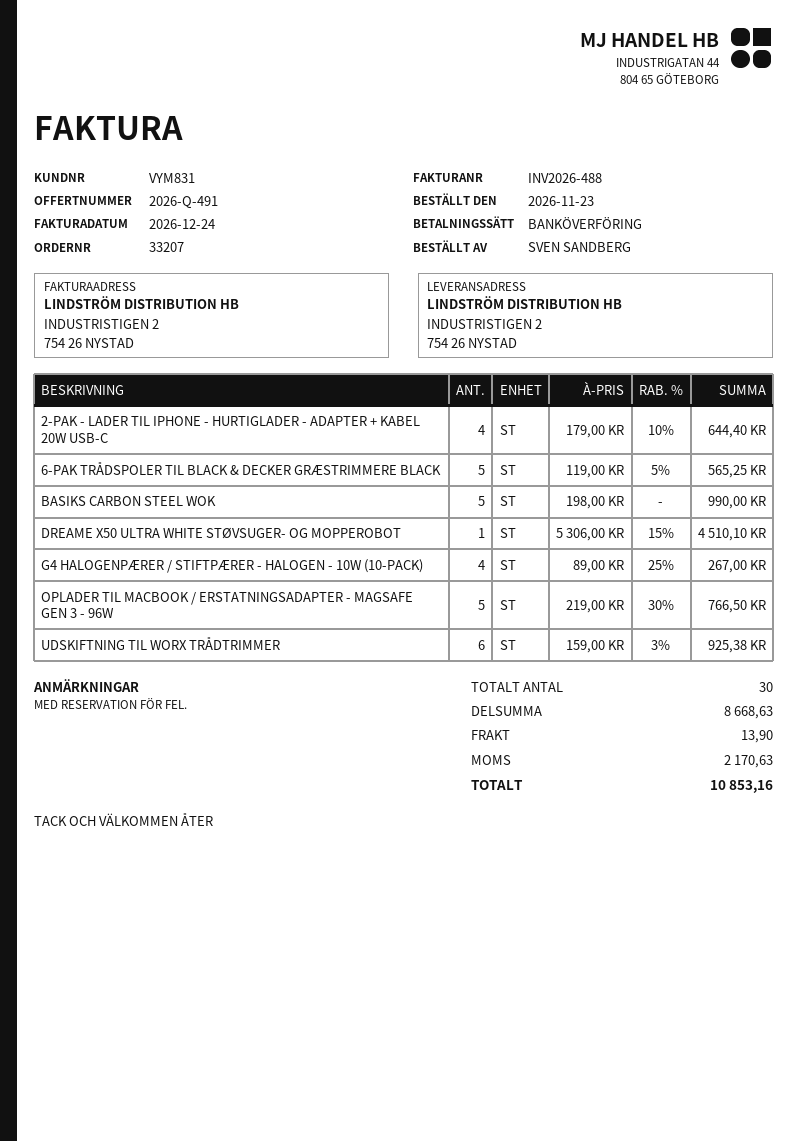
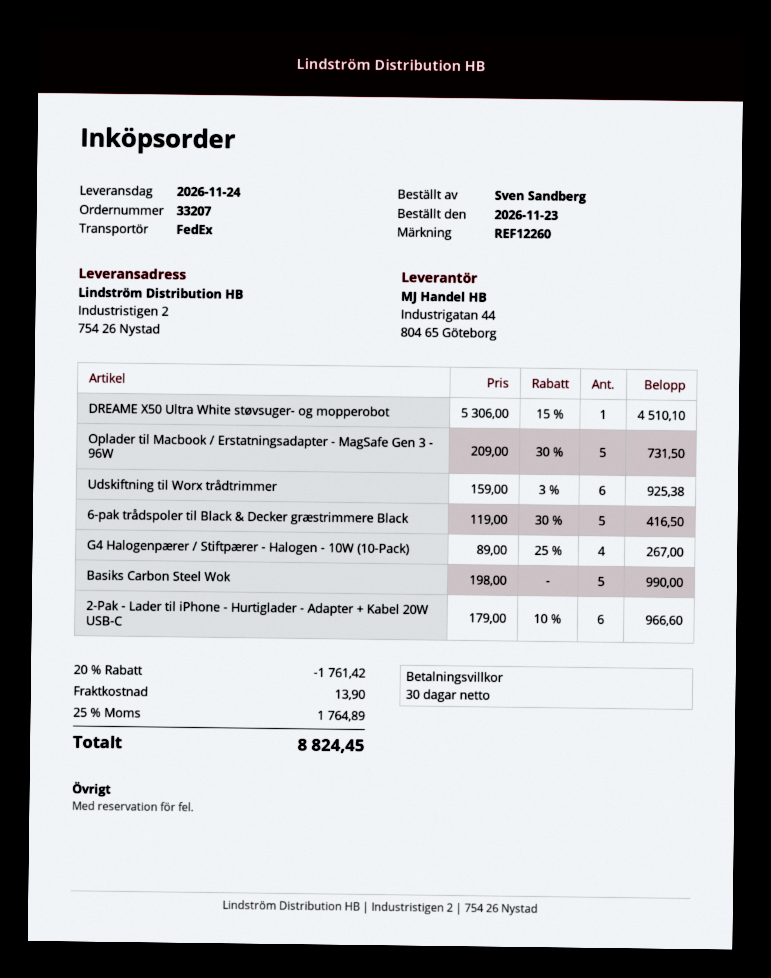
2-PAK - LADER TIL IPHONE - HURTIGLADER - ADAPTER + KABEL 20W USB-C: 4 x 179.00 - 10% = 644.40 -> 6 x 179.00 - 10% = 966.60
6-PAK TRÅDSPOLER TIL BLACK & DECKER GRÆSTRIMMERE BLACK: 5 x 119.00 - 5% = 565.25 -> 5 x 119.00 - 30% = 416.50
OPLADER TIL MACBOOK / ERSTATNINGSADAPTER - MAGSAFE GEN 3 - 96W: 5 x 219.00 - 30% = 766.50 -> 5 x 209.00 - 30% = 731.50
discount: none -> 20% = 1761.42
tax: 2170.63 -> 1764.89
total: 10853.16 -> 8824.45

